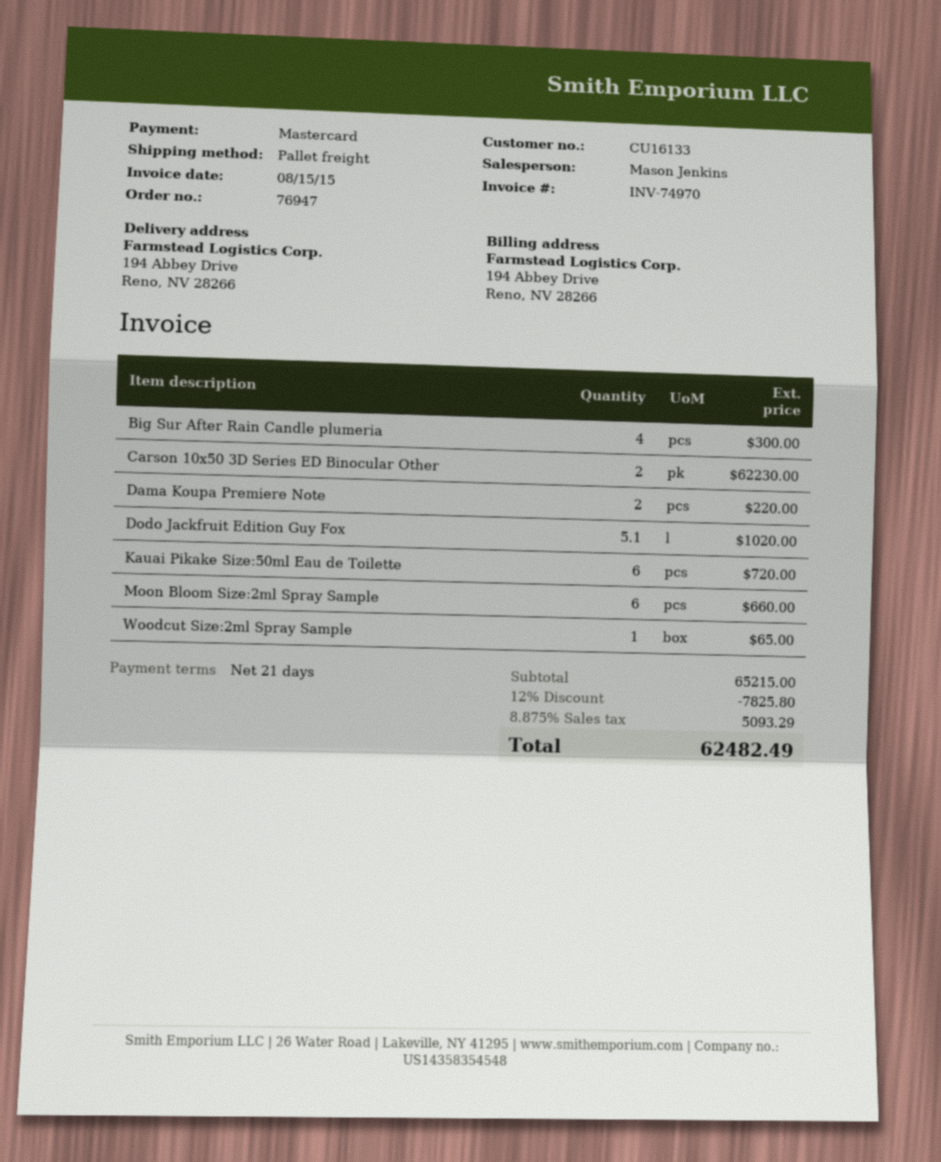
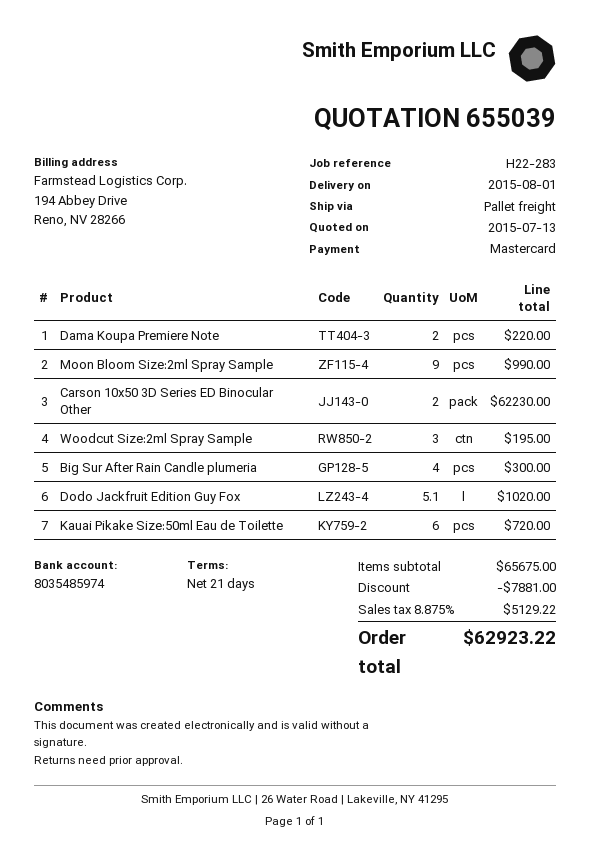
Moon Bloom Size:2ml Spray Sample: 6 for 660.00 -> 9 for 990.00
Woodcut Size:2ml Spray Sample: 1 for 65.00 -> 3 for 195.00
subtotal: 65215.00 -> 65675.00
discount: 7825.80 -> 7881.00
tax: 8.875% = 5093.29 -> 8.875% = 5129.22
total: 62482.49 -> 62923.22

